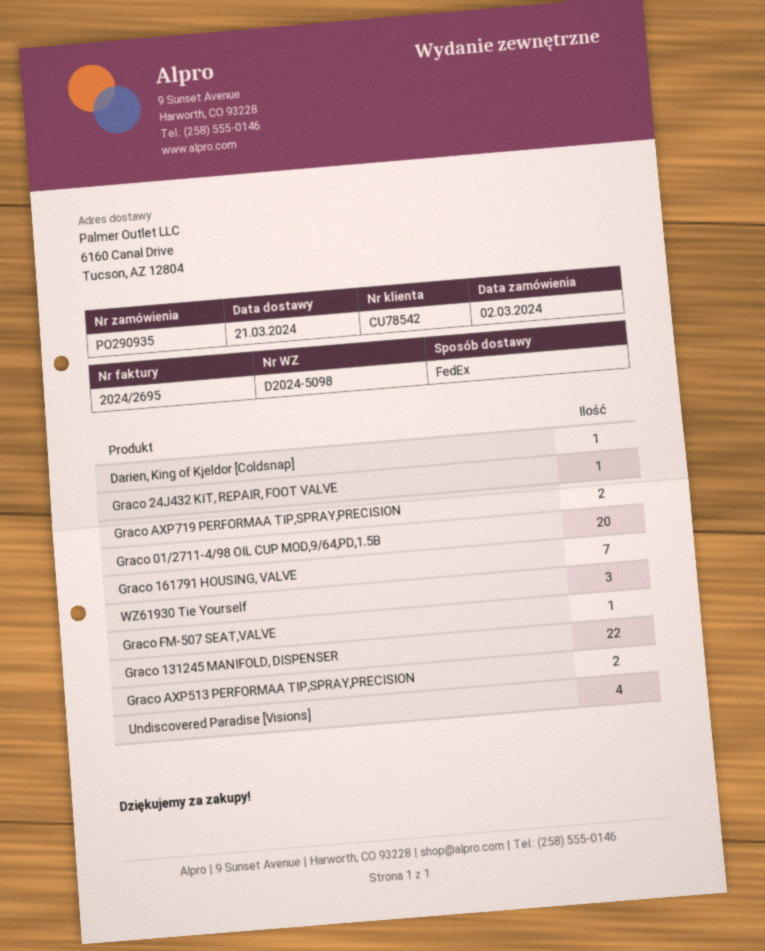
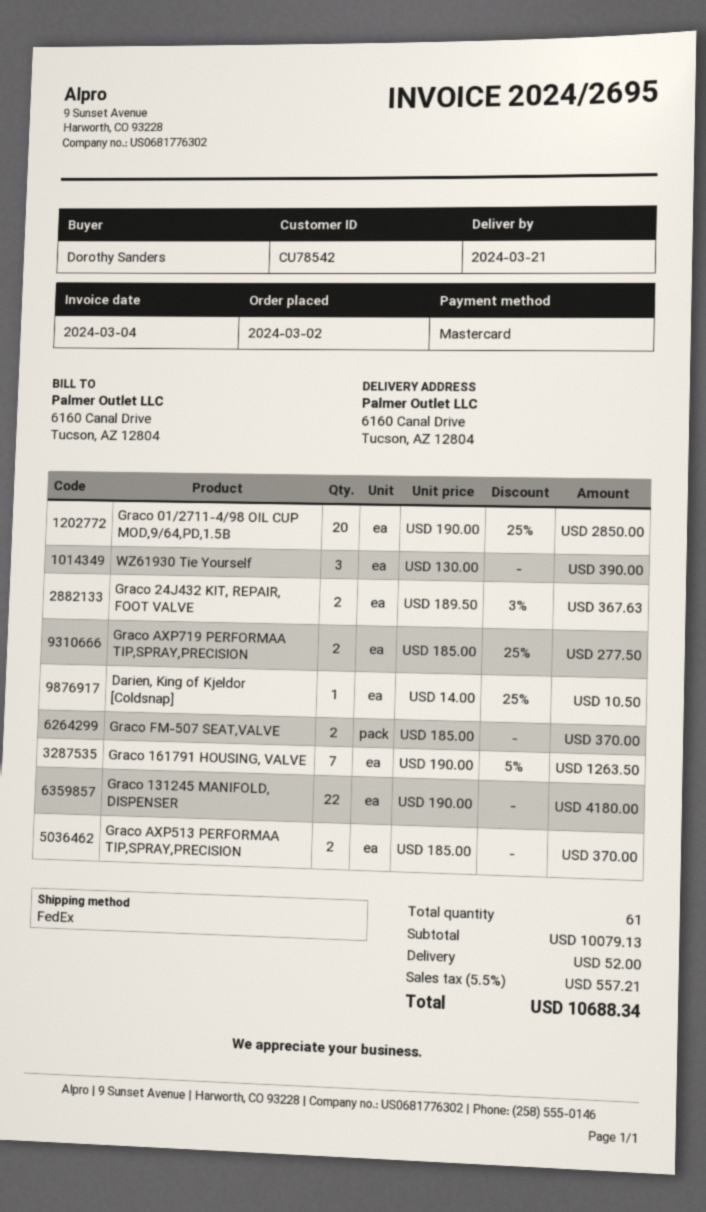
Graco 24J432 KIT, REPAIR, FOOT VALVE: 1 -> 2
Graco FM-507 SEAT,VALVE: 1 -> 2
Undiscovered Paradise [Visions]: 4 -> none

